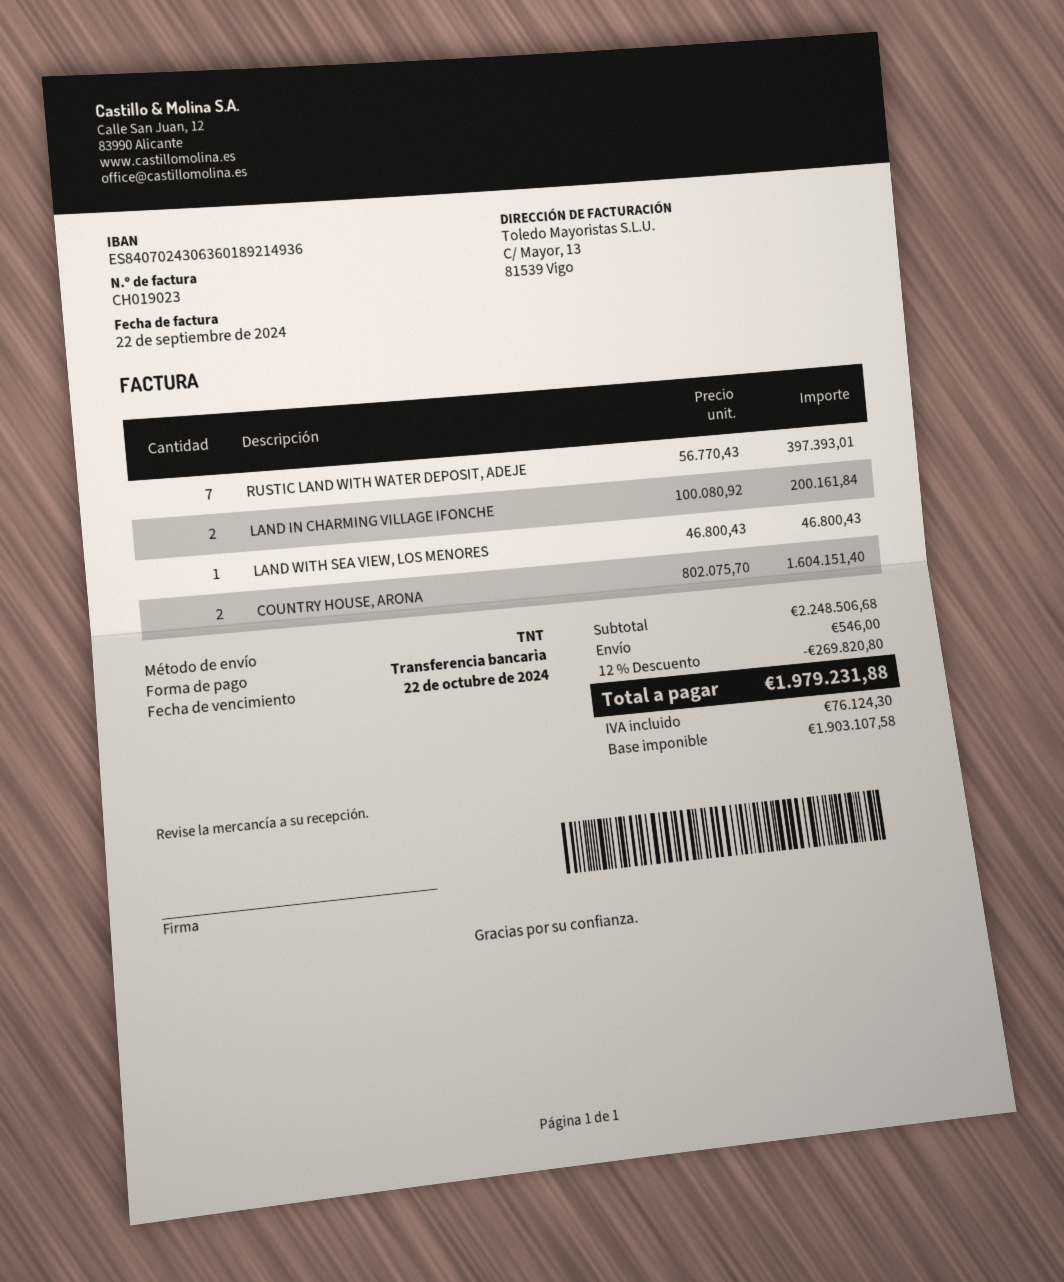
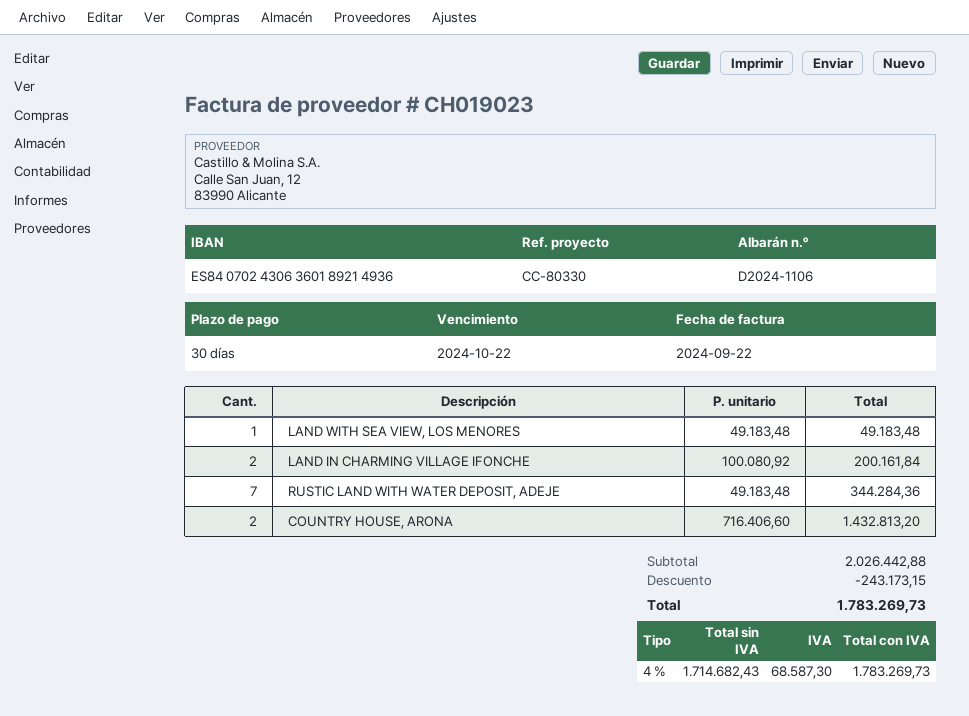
RUSTIC LAND WITH WATER DEPOSIT, ADEJE: 7 x 56770.43 = 397393.01 -> 7 x 49183.48 = 344284.36
LAND WITH SEA VIEW, LOS MENORES: 1 x 46800.43 = 46800.43 -> 1 x 49183.48 = 49183.48
COUNTRY HOUSE, ARONA: 2 x 802075.70 = 1604151.40 -> 2 x 716406.60 = 1432813.20
subtotal: 2248506.68 -> 2026442.88
discount: 269820.80 -> 243173.15
shipping: 546.00 -> none
net: 1903107.58 -> 1714682.43
tax: 76124.30 -> 68587.30
total: 1979231.88 -> 1783269.73

